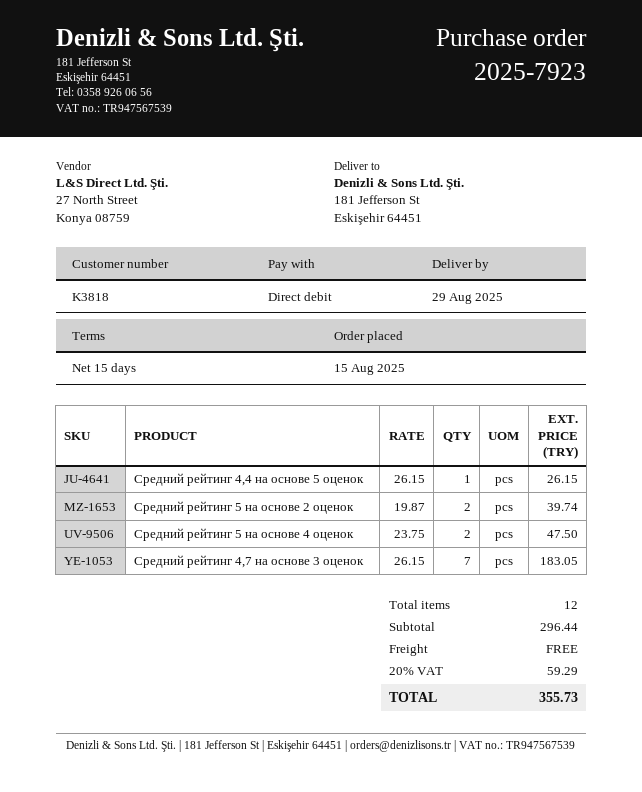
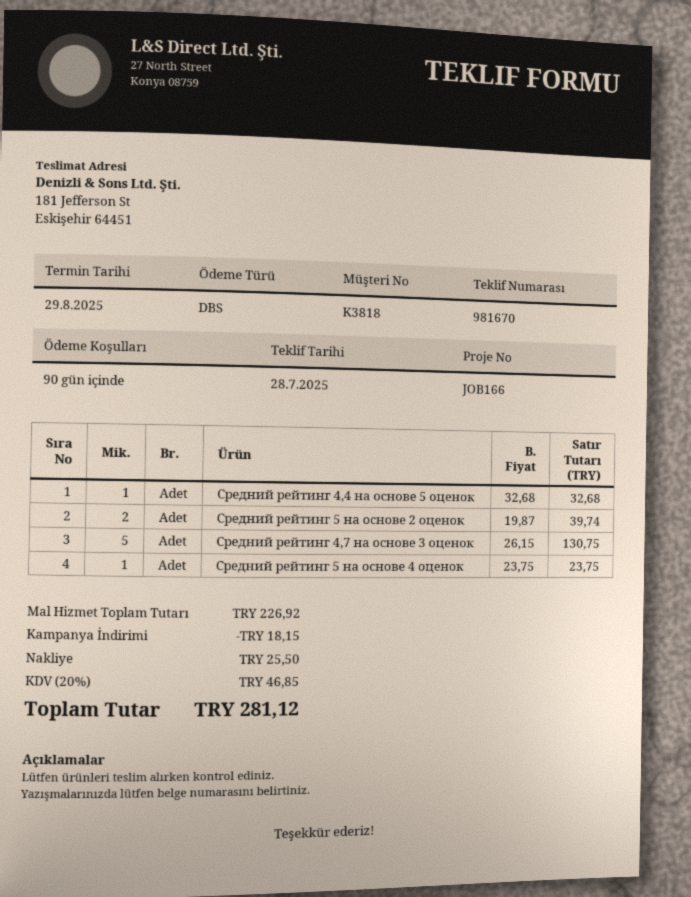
payment terms: 15 days -> 90 days
Средний рейтинг 4,4 на основе 5 оценок: 1 x 26.15 = 26.15 -> 1 x 32.68 = 32.68
Средний рейтинг 5 на основе 4 оценок: 2 x 23.75 = 47.50 -> 1 x 23.75 = 23.75
Средний рейтинг 4,7 на основе 3 оценок: 7 x 26.15 = 183.05 -> 5 x 26.15 = 130.75
subtotal: 296.44 -> 226.92
discount: none -> 18.15
shipping: 0.00 -> 25.50
tax: 20% = 59.29 -> 20% = 46.85
total: 355.73 -> 281.12

